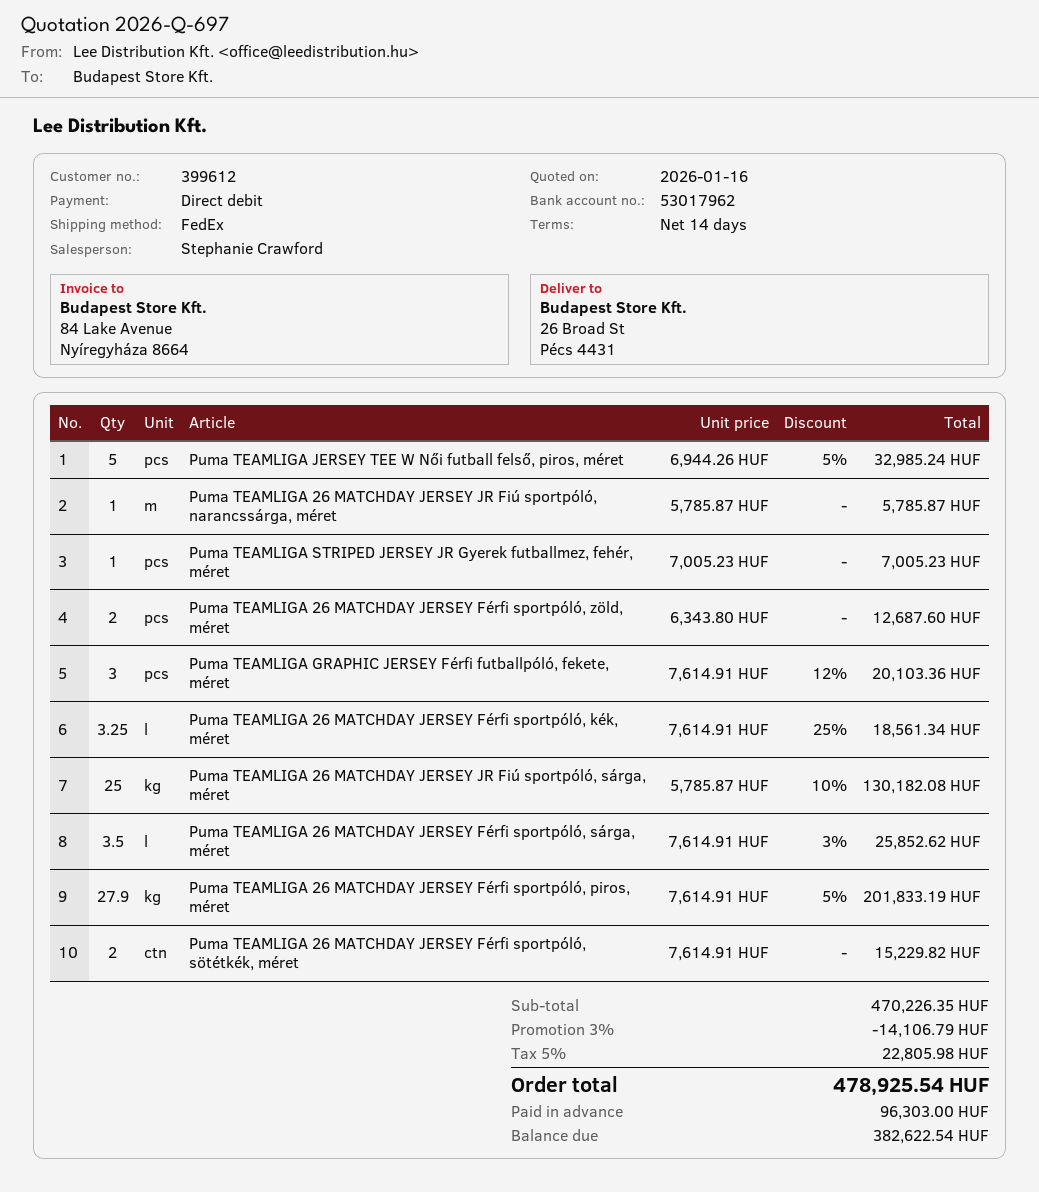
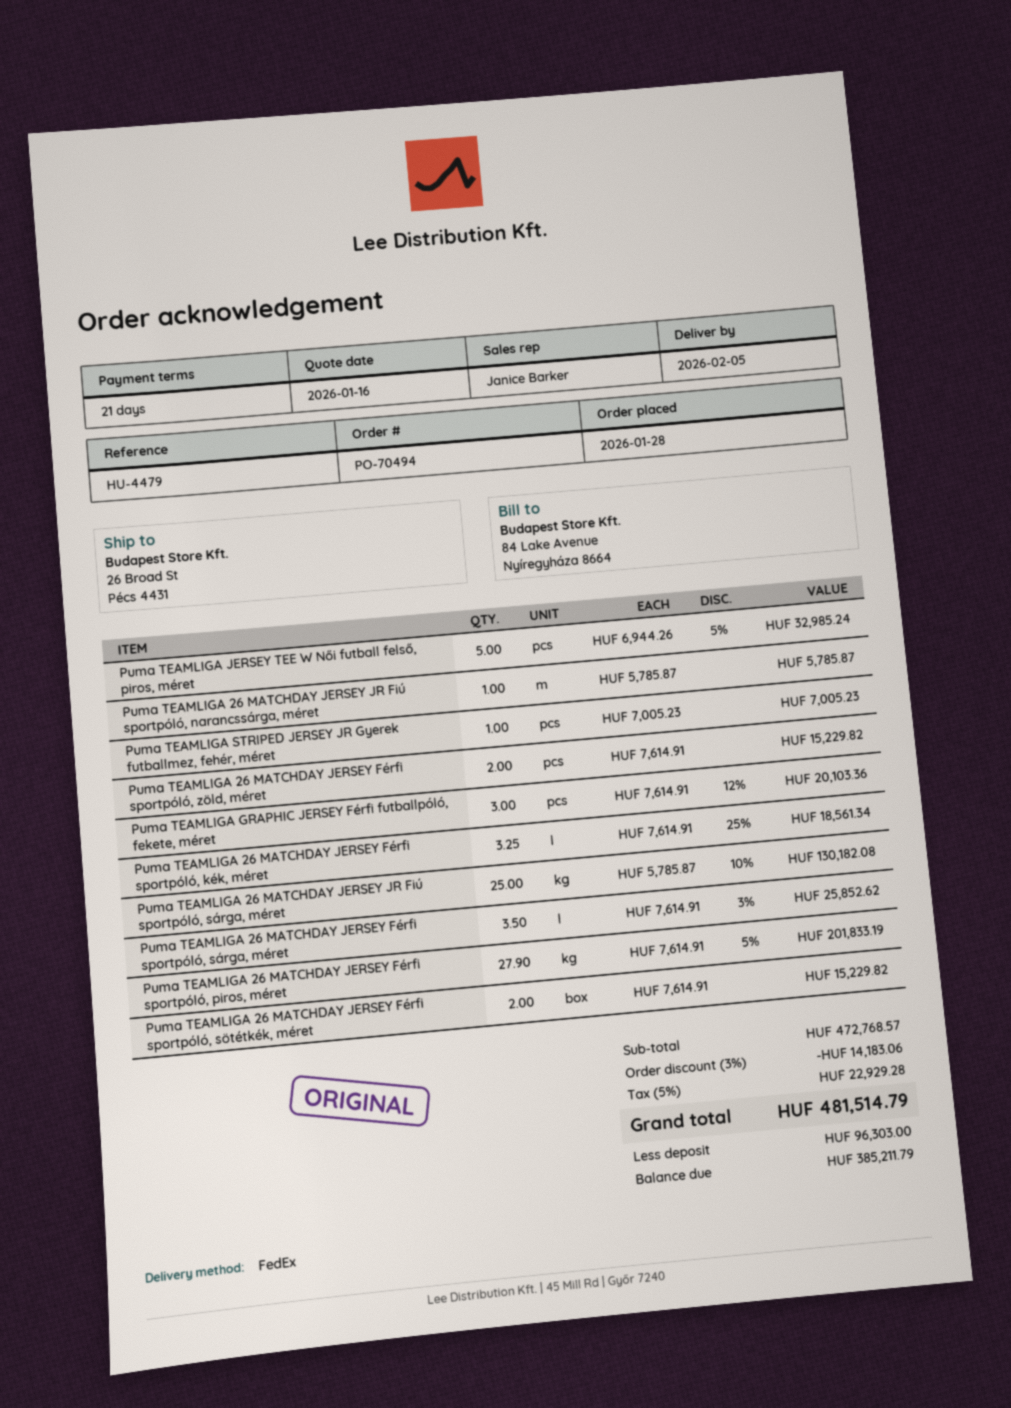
payment terms: 14 days -> 21 days
sales rep: Stephanie Crawford -> Janice Barker
Puma TEAMLIGA 26 MATCHDAY JERSEY Férfi sportpóló, zöld, méret: 2 x 6343.80 = 12687.60 -> 2 x 7614.91 = 15229.82
subtotal: 470226.35 -> 472768.57
discount: 3% = 14106.79 -> 3% = 14183.06
tax: 5% = 22805.98 -> 5% = 22929.28
total: 478925.54 -> 481514.79
balance: 382622.54 -> 385211.79

